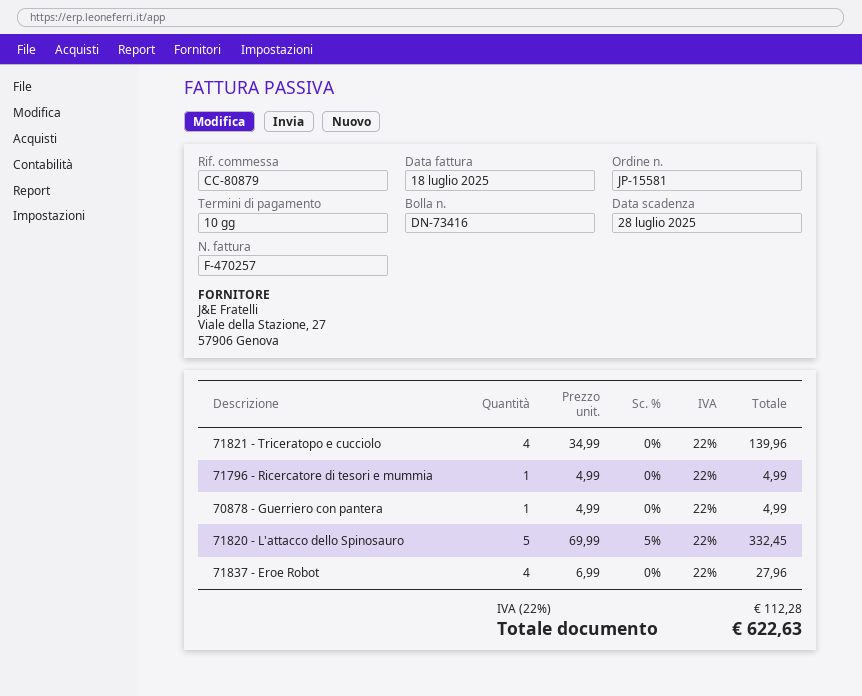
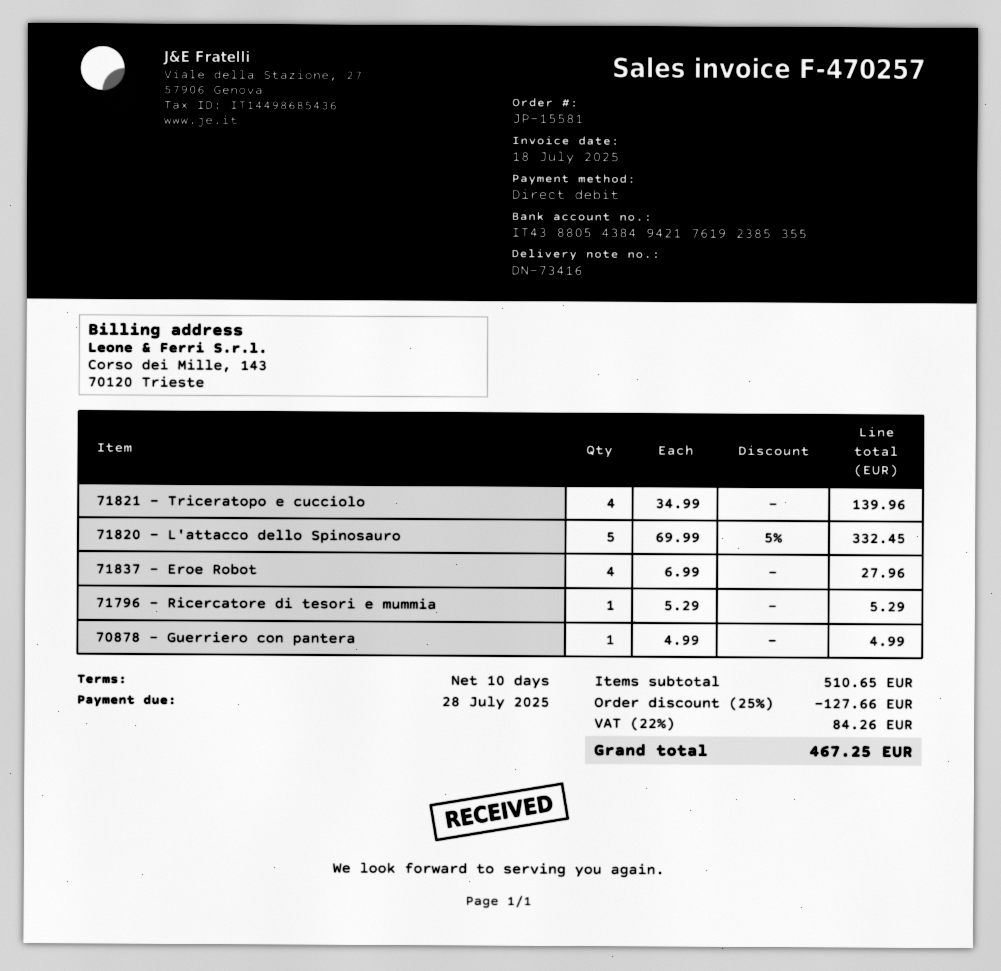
71796 - Ricercatore di tesori e mummia: 1 x 4.99 = 4.99 -> 1 x 5.29 = 5.29
discount: none -> 25% = 127.66
tax: 22% = 112.28 -> 22% = 84.26
total: 622.63 -> 467.25

